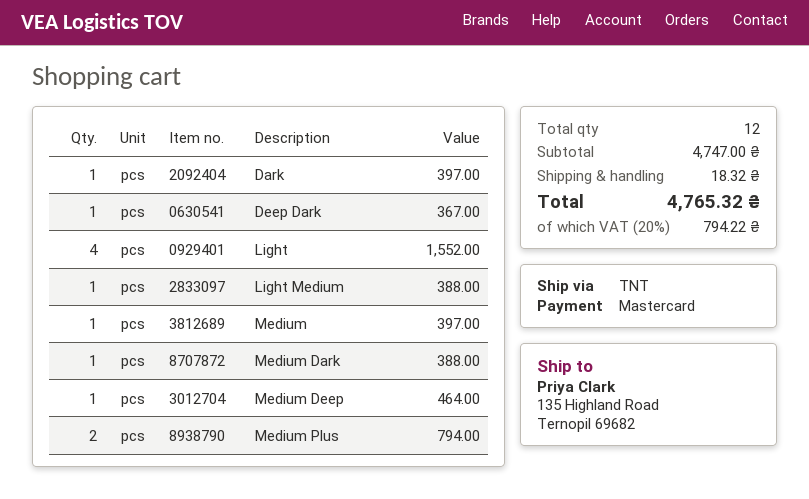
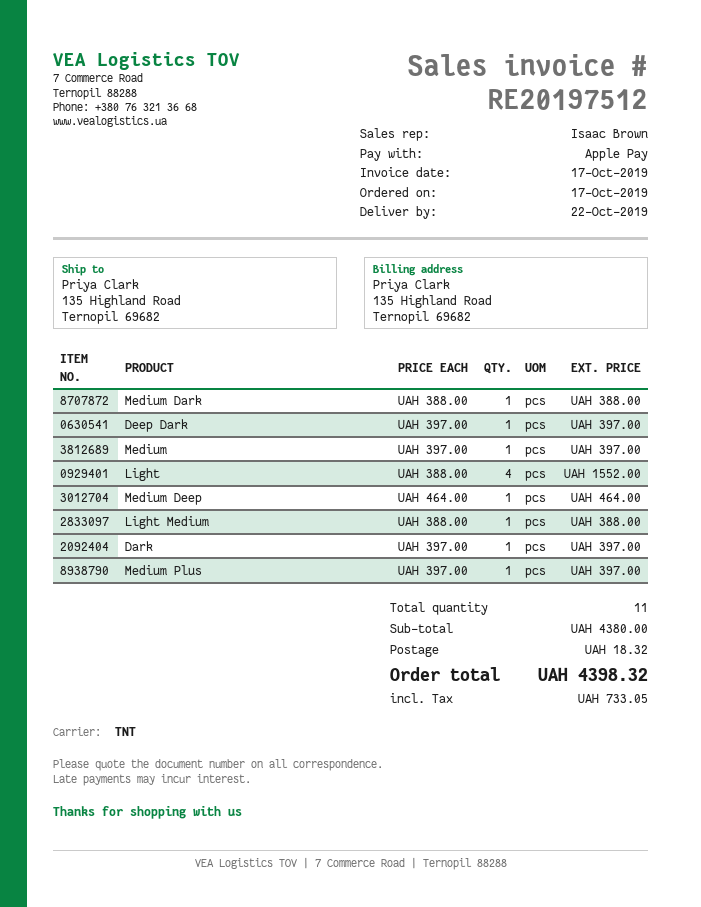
payment method: Mastercard -> Apple Pay
Deep Dark: 1 for 367.00 -> 1 for 397.00
Medium Plus: 2 for 794.00 -> 1 for 397.00
total quantity: 12 -> 11
subtotal: 4747.00 -> 4380.00
tax: 794.22 -> 733.05
total: 4765.32 -> 4398.32

